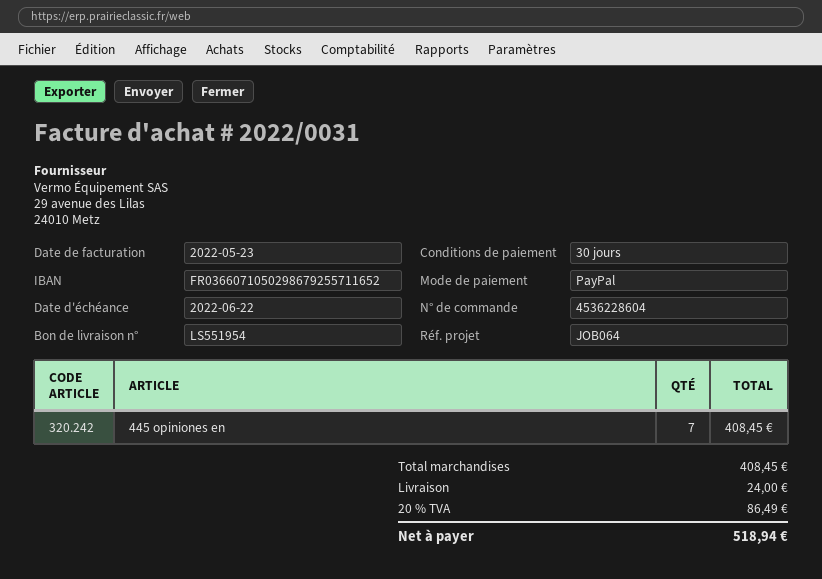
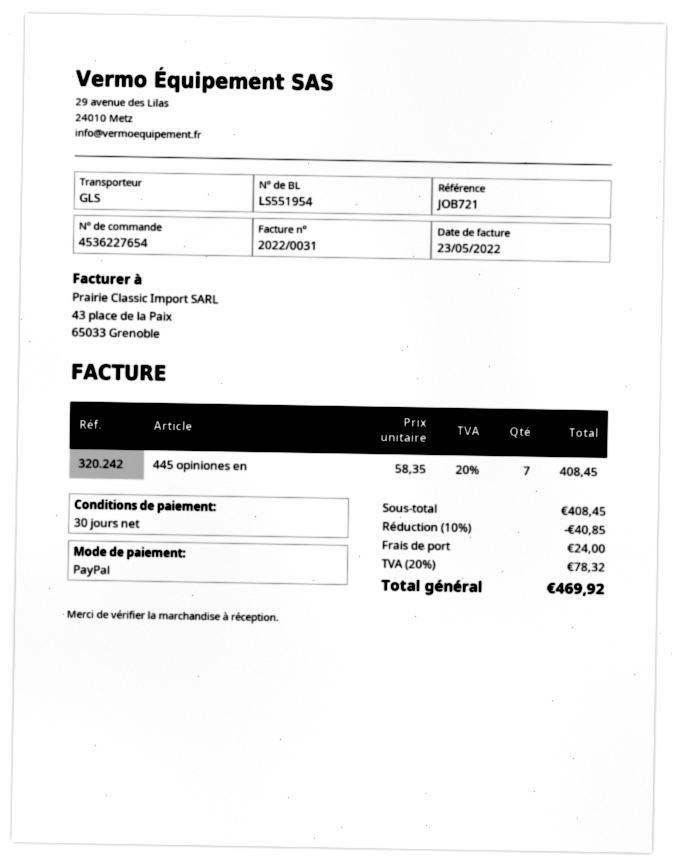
order number: 4536228604 -> 4536227654
reference: JOB064 -> JOB721
discount: none -> 10% = 40.85
tax: 20% = 86.49 -> 20% = 78.32
total: 518.94 -> 469.92

